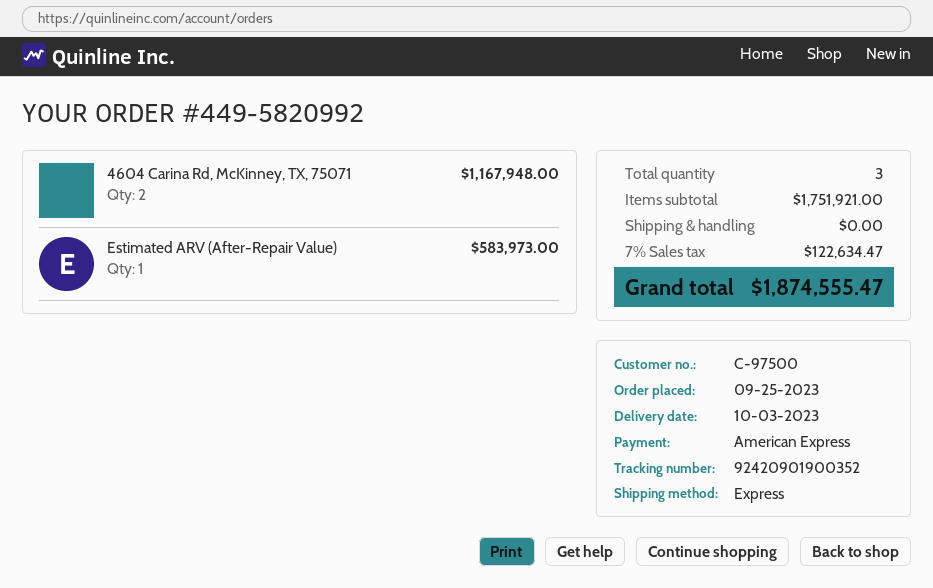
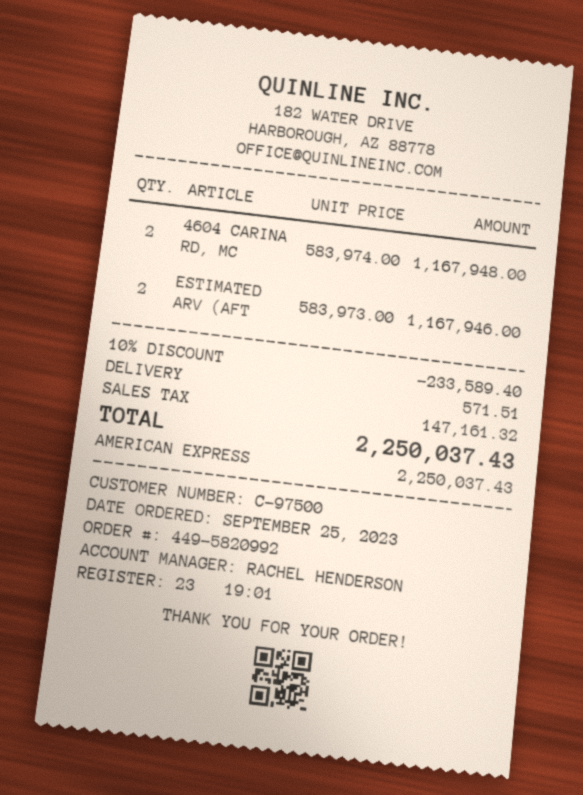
Estimated ARV (After-Repair Value): 1 for 583973.00 -> 2 for 1167946.00
discount: none -> 10% = 233589.40
shipping: 0.00 -> 571.51
tax: 122634.47 -> 147161.32
total: 1874555.47 -> 2250037.43

